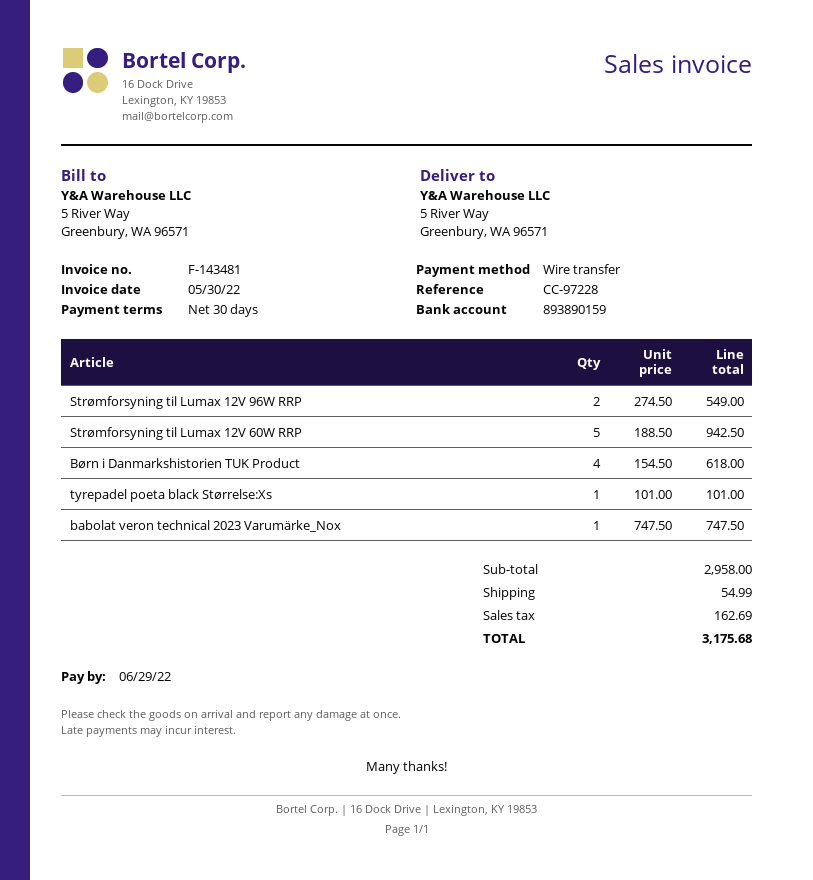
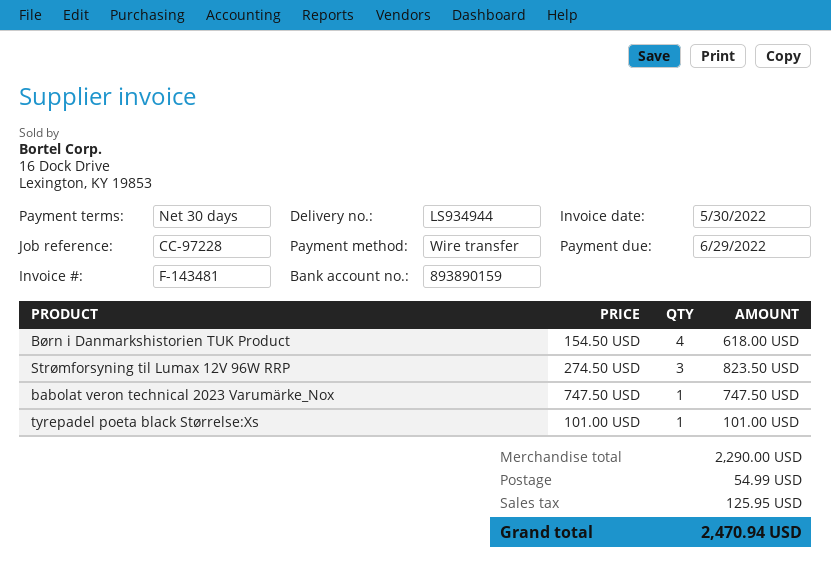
Strømforsyning til Lumax 12V 96W RRP: 2 x 274.50 = 549.00 -> 3 x 274.50 = 823.50
Strømforsyning til Lumax 12V 60W RRP: 5 x 188.50 = 942.50 -> none
subtotal: 2958.00 -> 2290.00
tax: 162.69 -> 125.95
total: 3175.68 -> 2470.94

